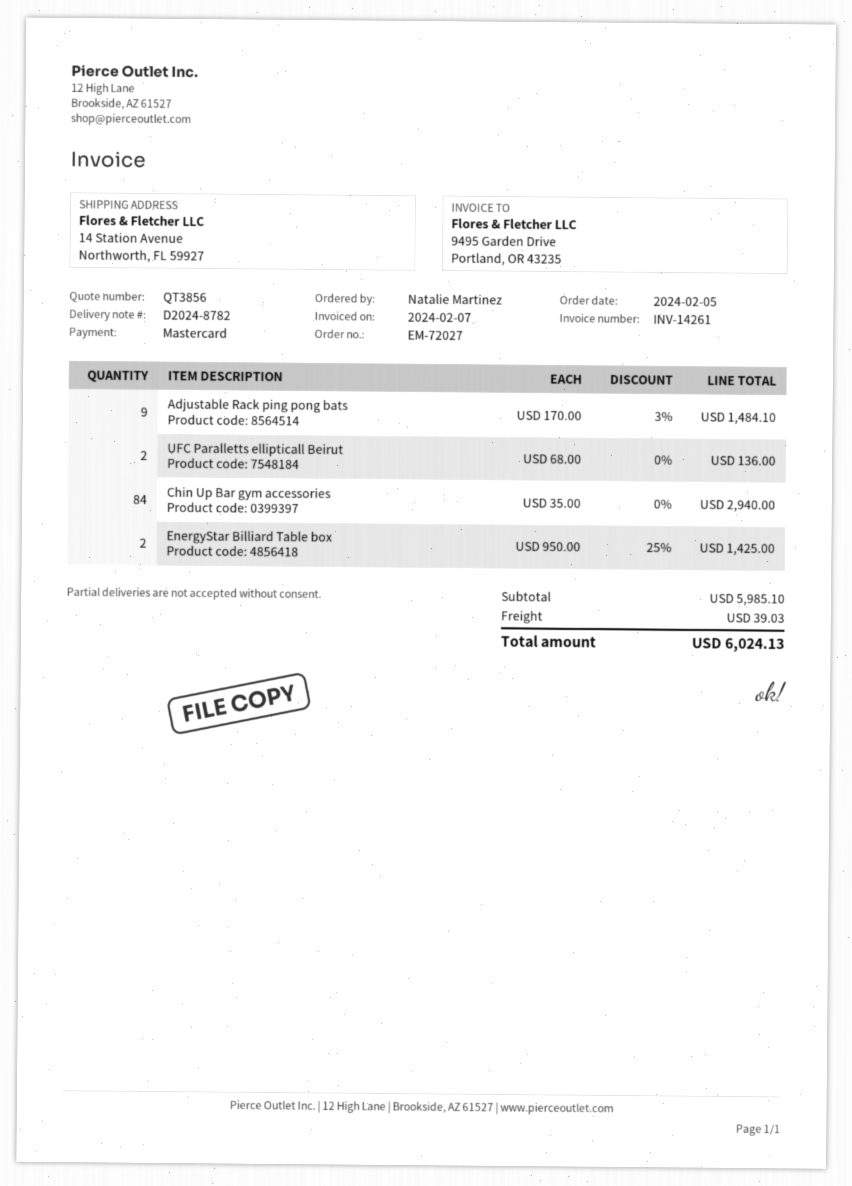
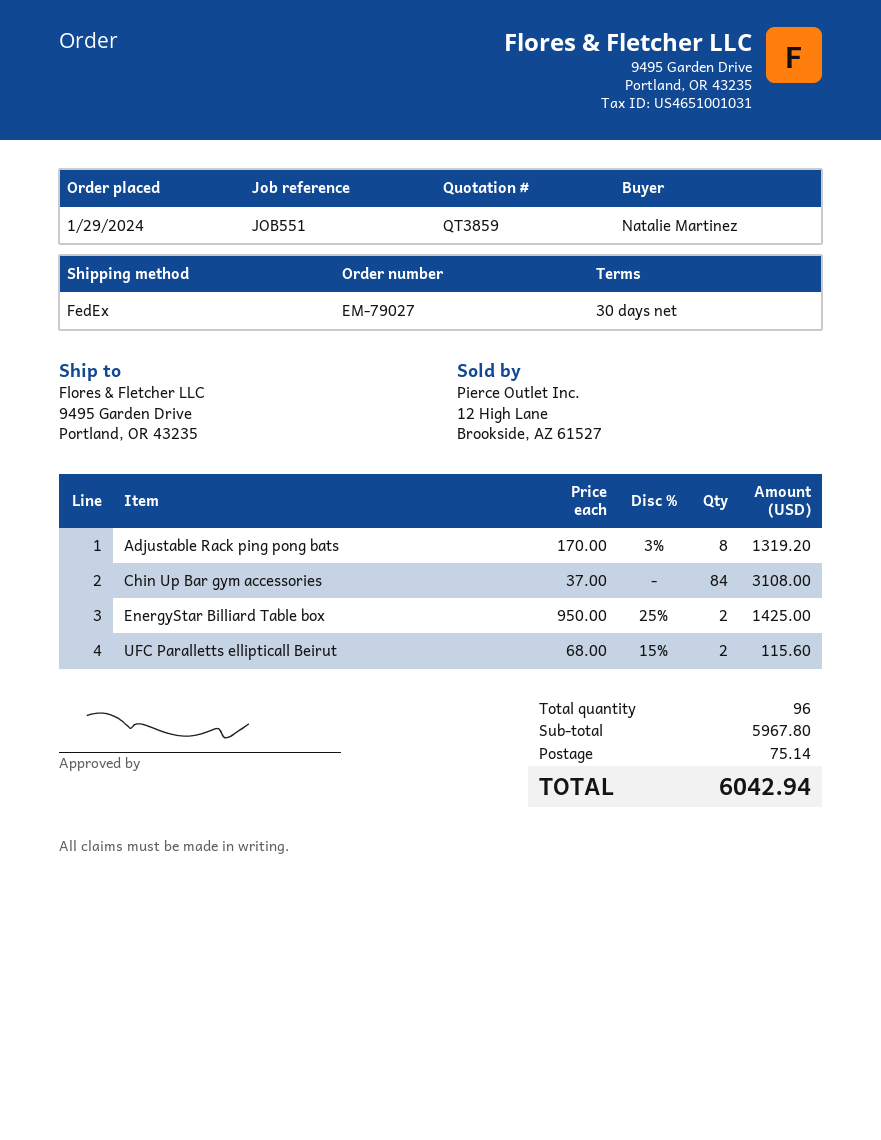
quote number: QT3856 -> QT3859
order number: EM-72027 -> EM-79027
order date: 2024-02-05 -> 2024-01-29
ship to: 14 Station Avenue, Northworth, FL 59927 -> 9495 Garden Drive, Portland, OR 43235
Adjustable Rack ping pong bats: 9 x 170.00 - 3% = 1484.10 -> 8 x 170.00 - 3% = 1319.20
UFC Paralletts ellipticall Beirut: 2 x 68.00 = 136.00 -> 2 x 68.00 - 15% = 115.60
Chin Up Bar gym accessories: 84 x 35.00 = 2940.00 -> 84 x 37.00 = 3108.00
subtotal: 5985.10 -> 5967.80
shipping: 39.03 -> 75.14
total: 6024.13 -> 6042.94

